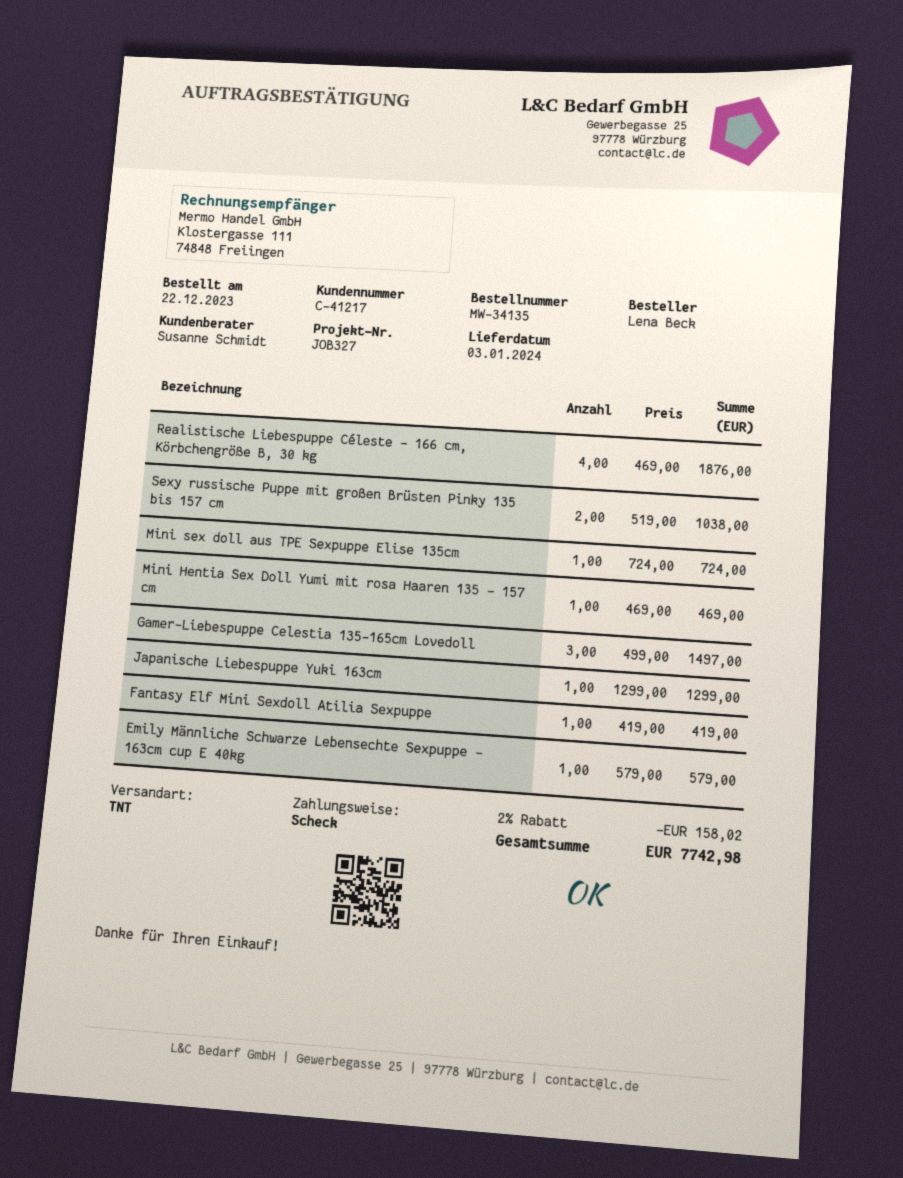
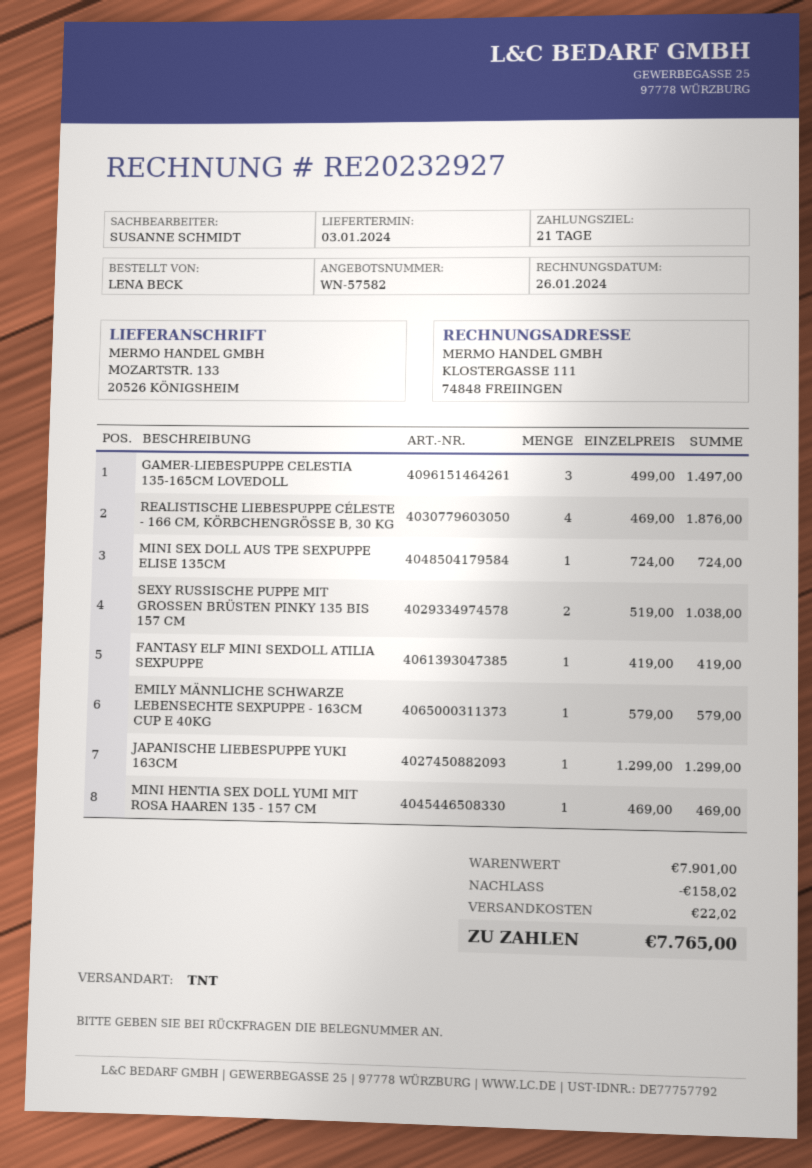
shipping: none -> 22.02
total: 7742.98 -> 7765.00

